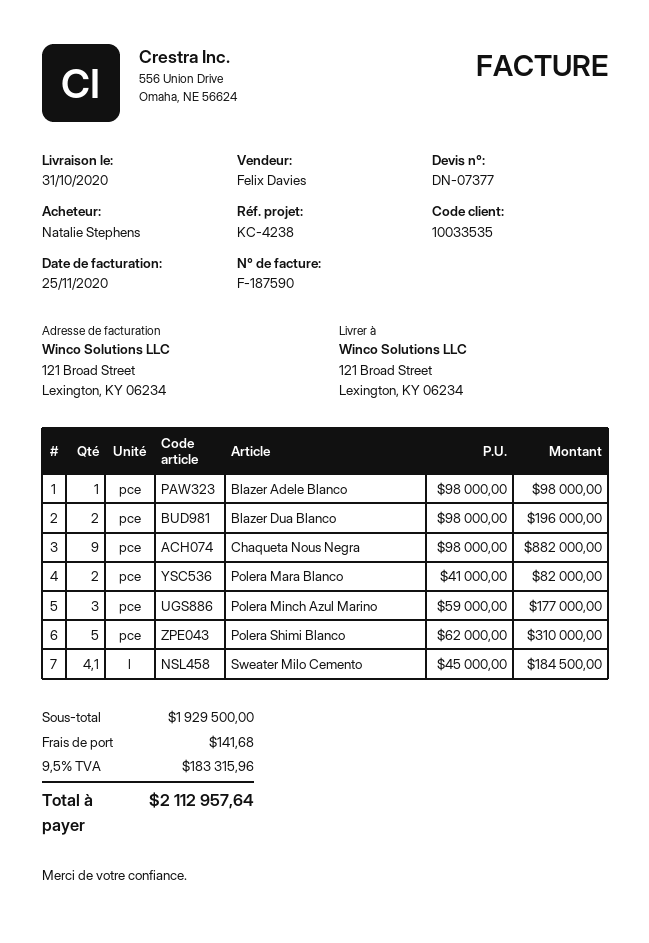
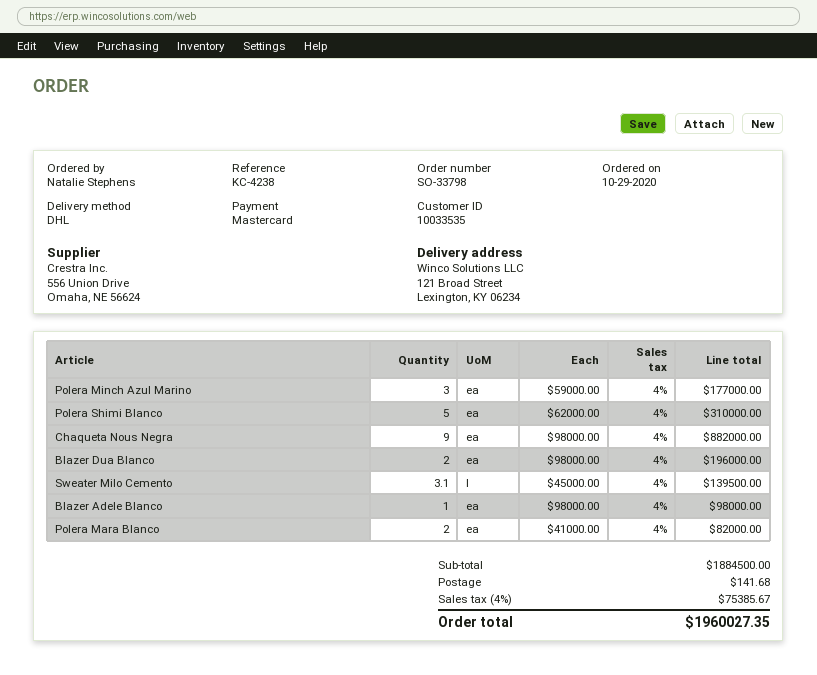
Sweater Milo Cemento: 4.1 x 45000.00 = 184500.00 -> 3.1 x 45000.00 = 139500.00
subtotal: 1929500.00 -> 1884500.00
tax: 9.5% = 183315.96 -> 4% = 75385.67
total: 2112957.64 -> 1960027.35

